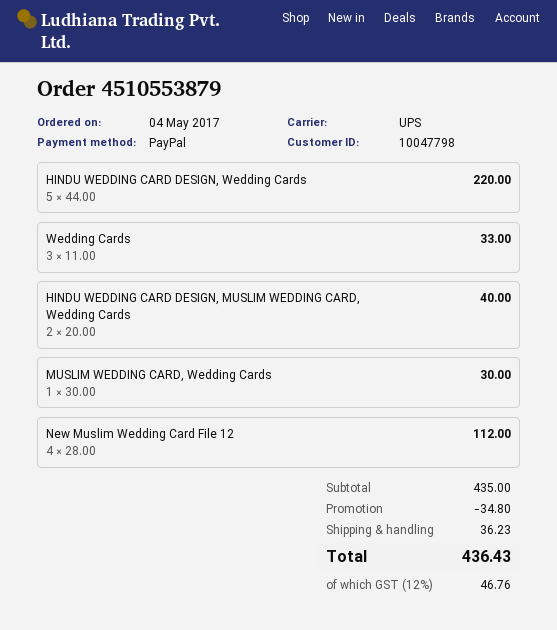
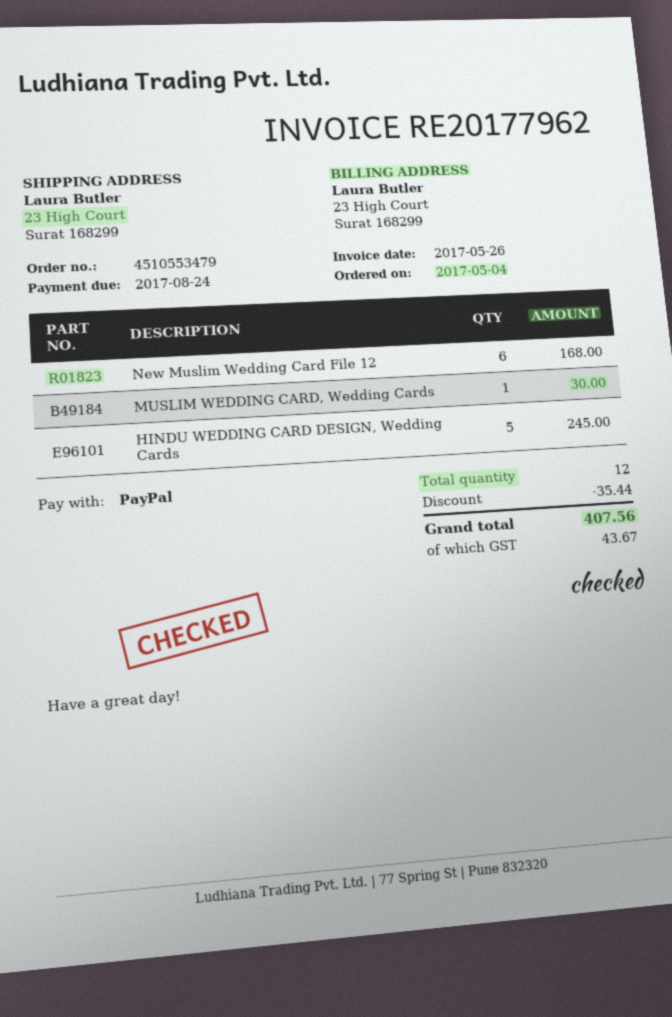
order number: 4510553879 -> 4510553479
HINDU WEDDING CARD DESIGN, Wedding Cards: 5 for 220.00 -> 5 for 245.00
Wedding Cards: 3 for 33.00 -> none
HINDU WEDDING CARD DESIGN, MUSLIM WEDDING CARD, Wedding Cards: 2 for 40.00 -> none
New Muslim Wedding Card File 12: 4 for 112.00 -> 6 for 168.00
discount: 34.80 -> 35.44
shipping: 36.23 -> none
tax: 46.76 -> 43.67
total: 436.43 -> 407.56

